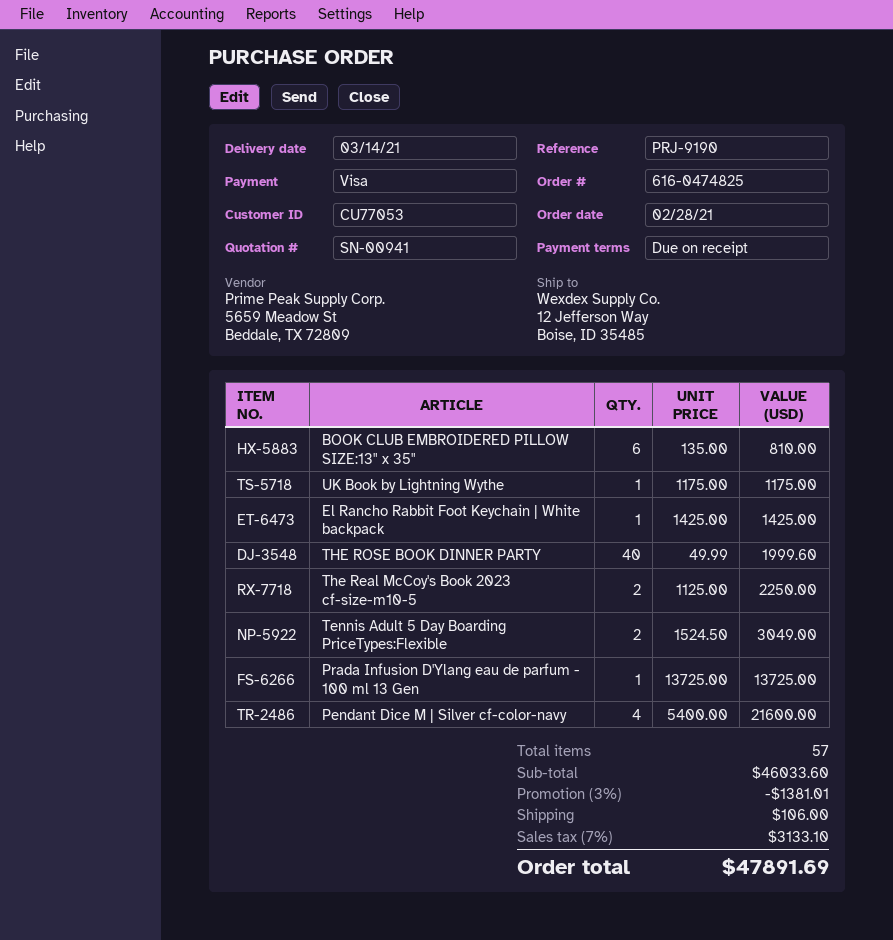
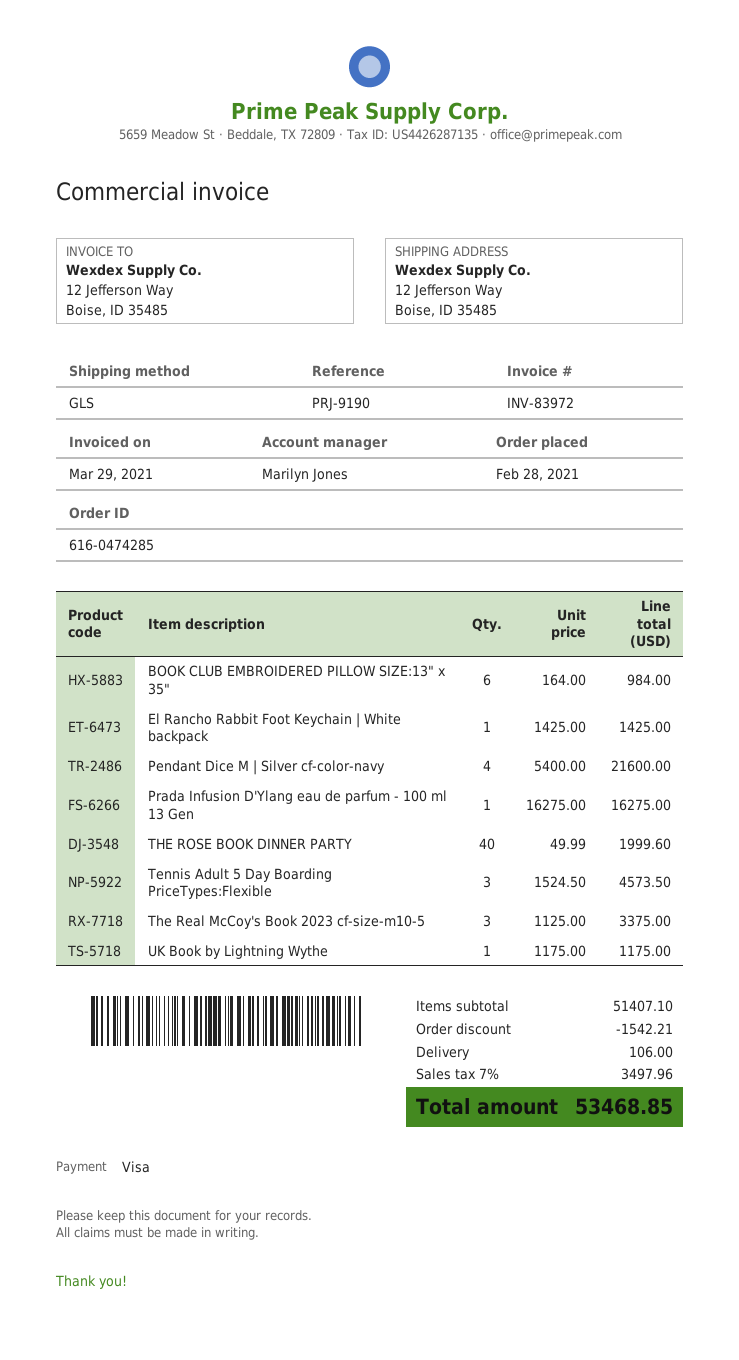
order number: 616-0474825 -> 616-0474285
BOOK CLUB EMBROIDERED PILLOW SIZE:13" x 35": 6 x 135.00 = 810.00 -> 6 x 164.00 = 984.00
The Real McCoy's Book 2023 cf-size-m10-5: 2 x 1125.00 = 2250.00 -> 3 x 1125.00 = 3375.00
Tennis Adult 5 Day Boarding PriceTypes:Flexible: 2 x 1524.50 = 3049.00 -> 3 x 1524.50 = 4573.50
Prada Infusion D'Ylang eau de parfum - 100 ml 13 Gen: 1 x 13725.00 = 13725.00 -> 1 x 16275.00 = 16275.00
subtotal: 46033.60 -> 51407.10
discount: 1381.01 -> 1542.21
tax: 7% = 3133.10 -> 7% = 3497.96
total: 47891.69 -> 53468.85

